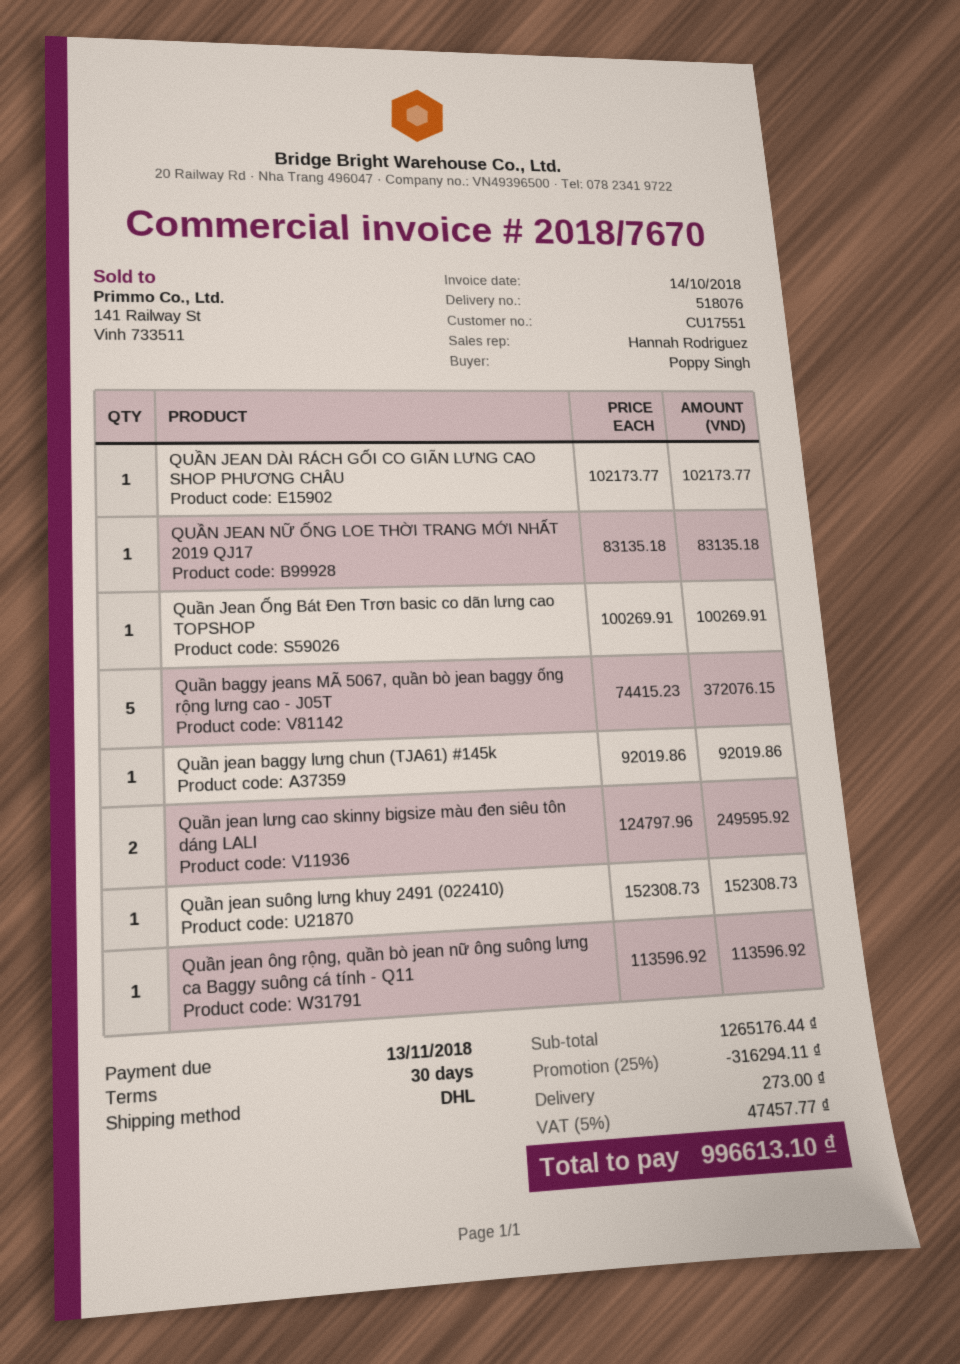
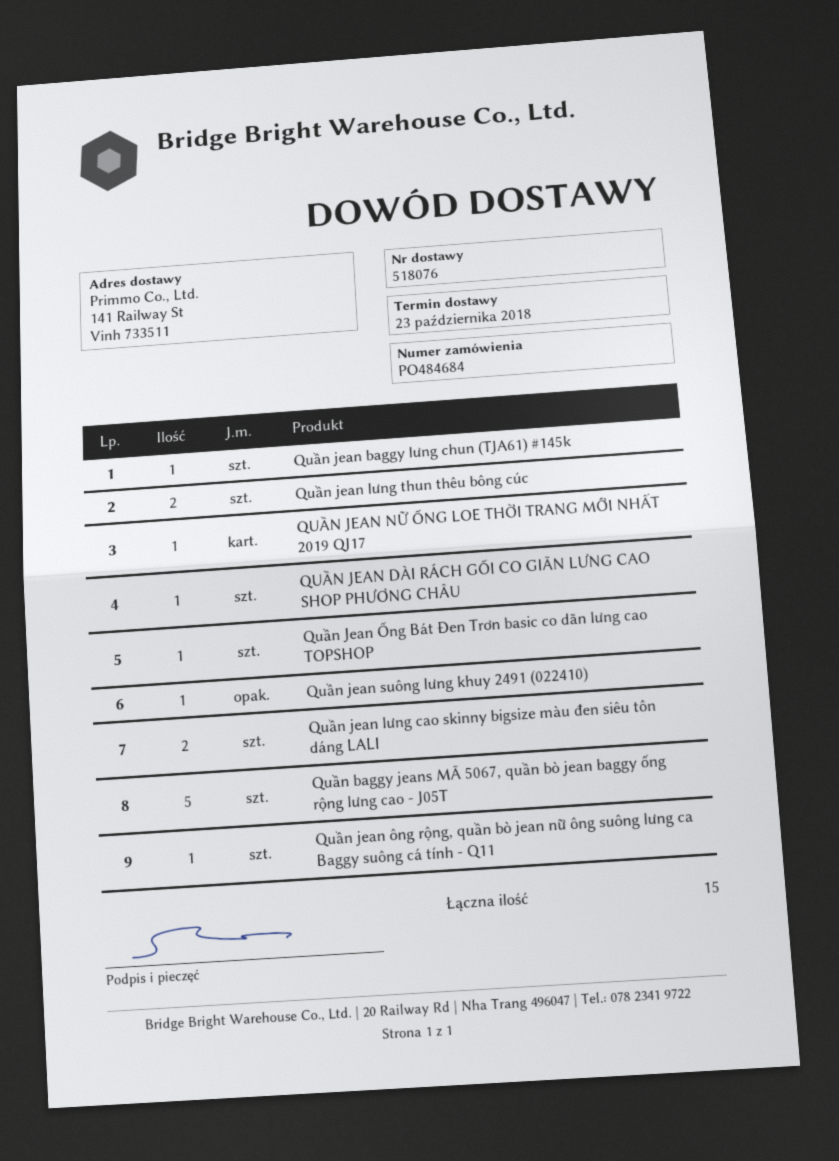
Quần jean lưng thun thêu bông cúc: none -> 2

